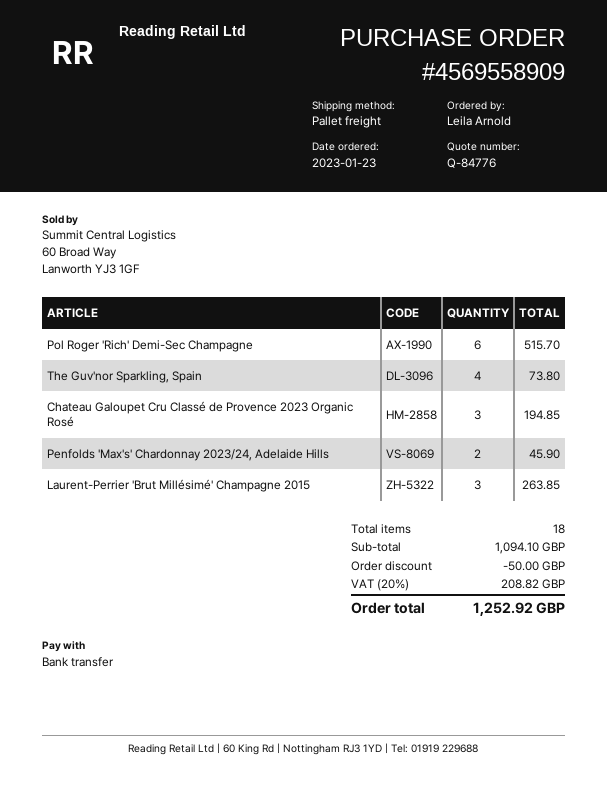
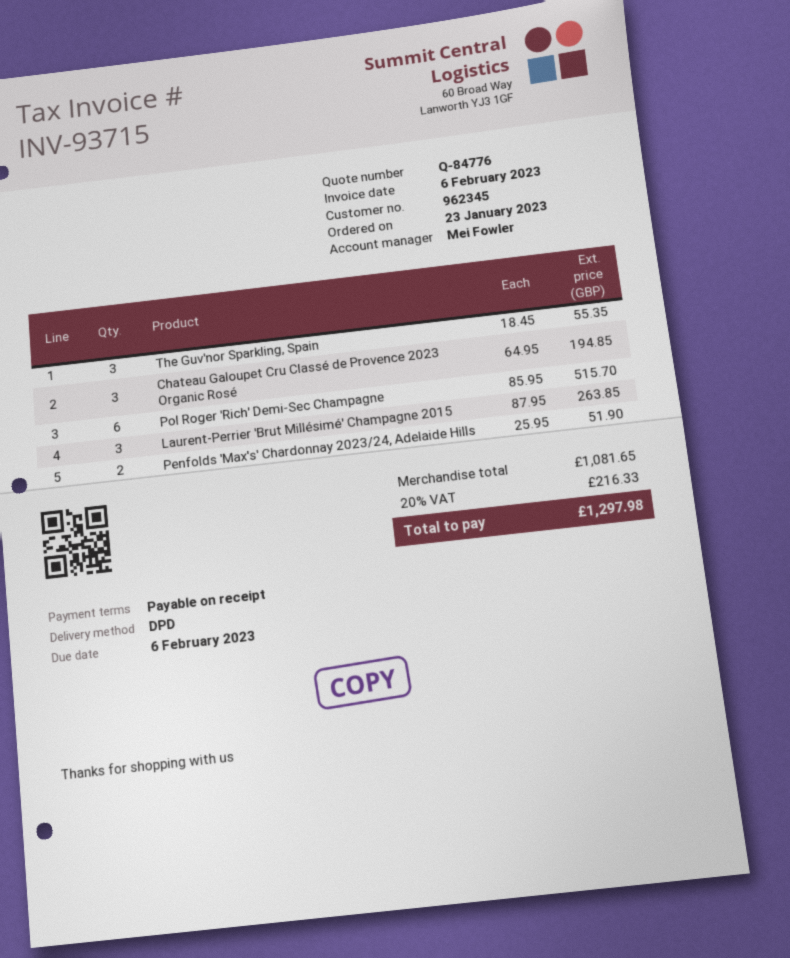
shipping method: pallet freight -> DPD
The Guv'nor Sparkling, Spain: 4 for 73.80 -> 3 for 55.35
Penfolds 'Max's' Chardonnay 2023/24, Adelaide Hills: 2 for 45.90 -> 2 for 51.90
subtotal: 1094.10 -> 1081.65
discount: 50.00 -> none
tax: 20% = 208.82 -> 20% = 216.33
total: 1252.92 -> 1297.98

